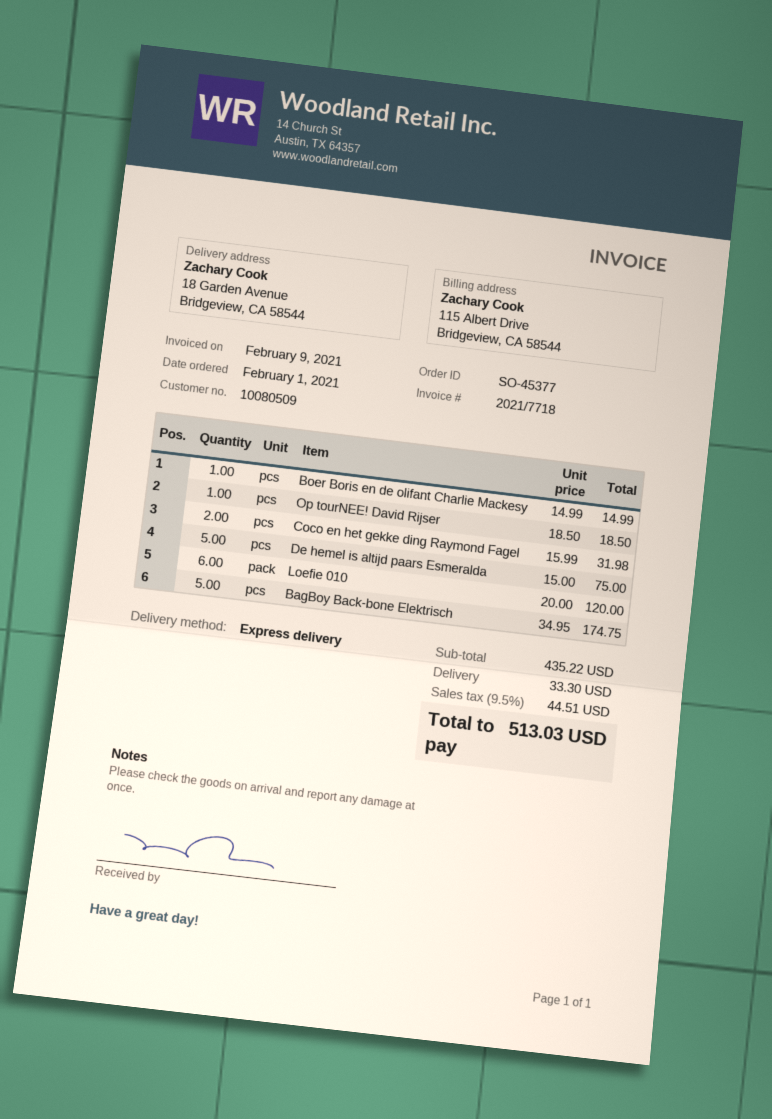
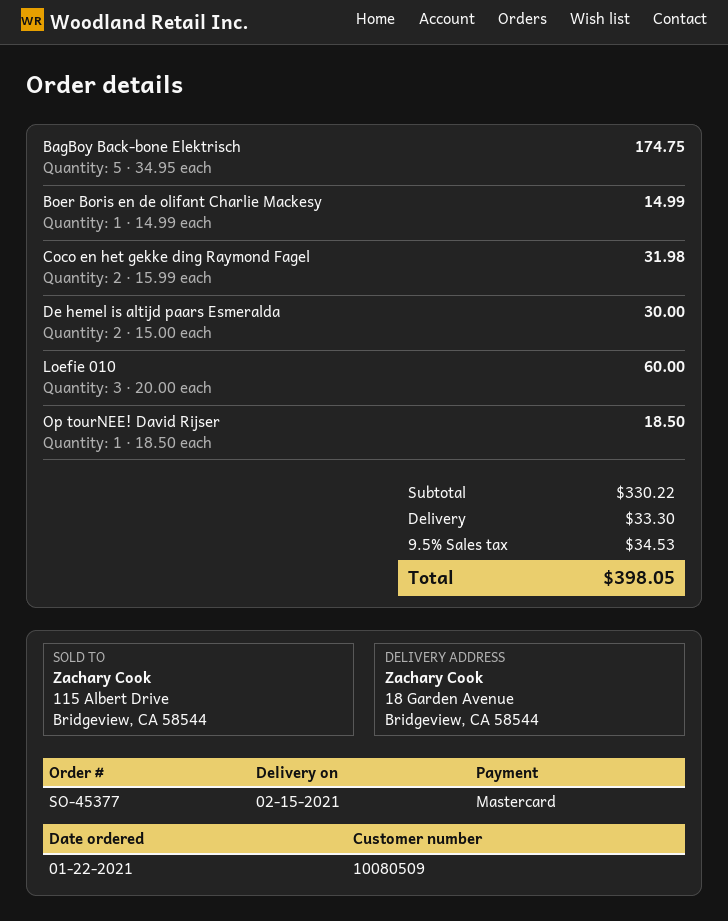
order date: 2021-02-01 -> 2021-01-22
De hemel is altijd paars Esmeralda: 5 x 15.00 = 75.00 -> 2 x 15.00 = 30.00
Loefie 010: 6 x 20.00 = 120.00 -> 3 x 20.00 = 60.00
subtotal: 435.22 -> 330.22
tax: 9.5% = 44.51 -> 9.5% = 34.53
total: 513.03 -> 398.05

